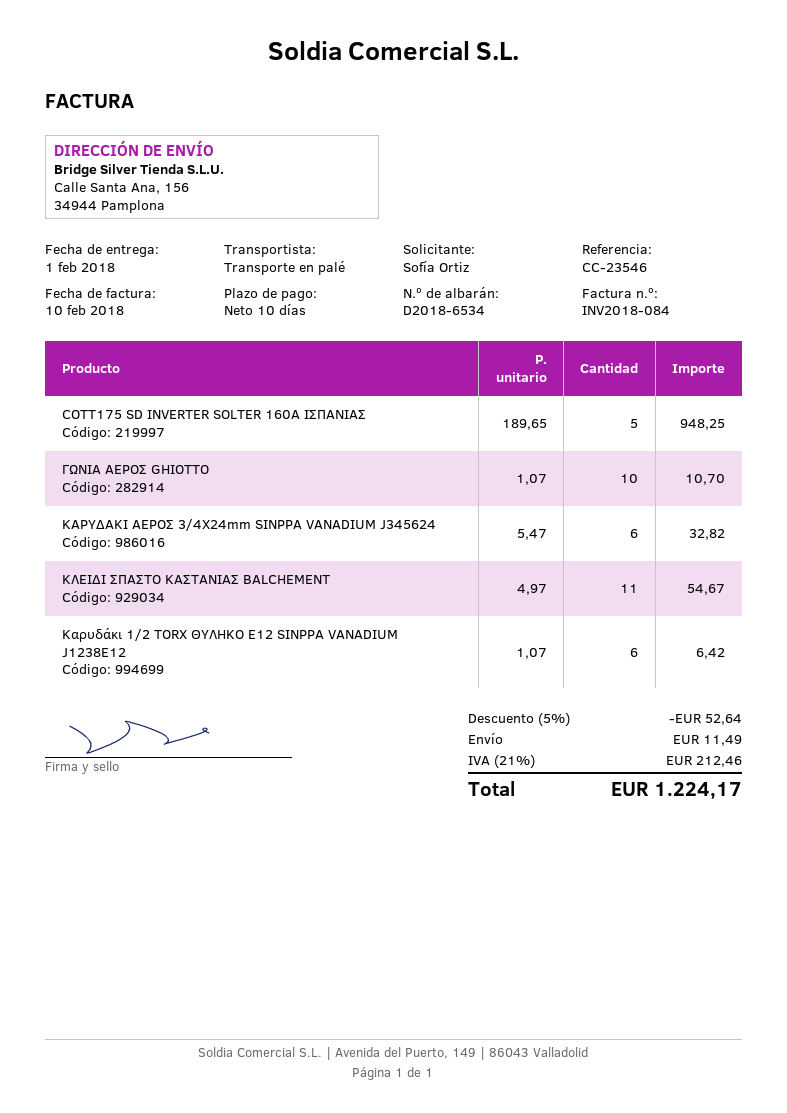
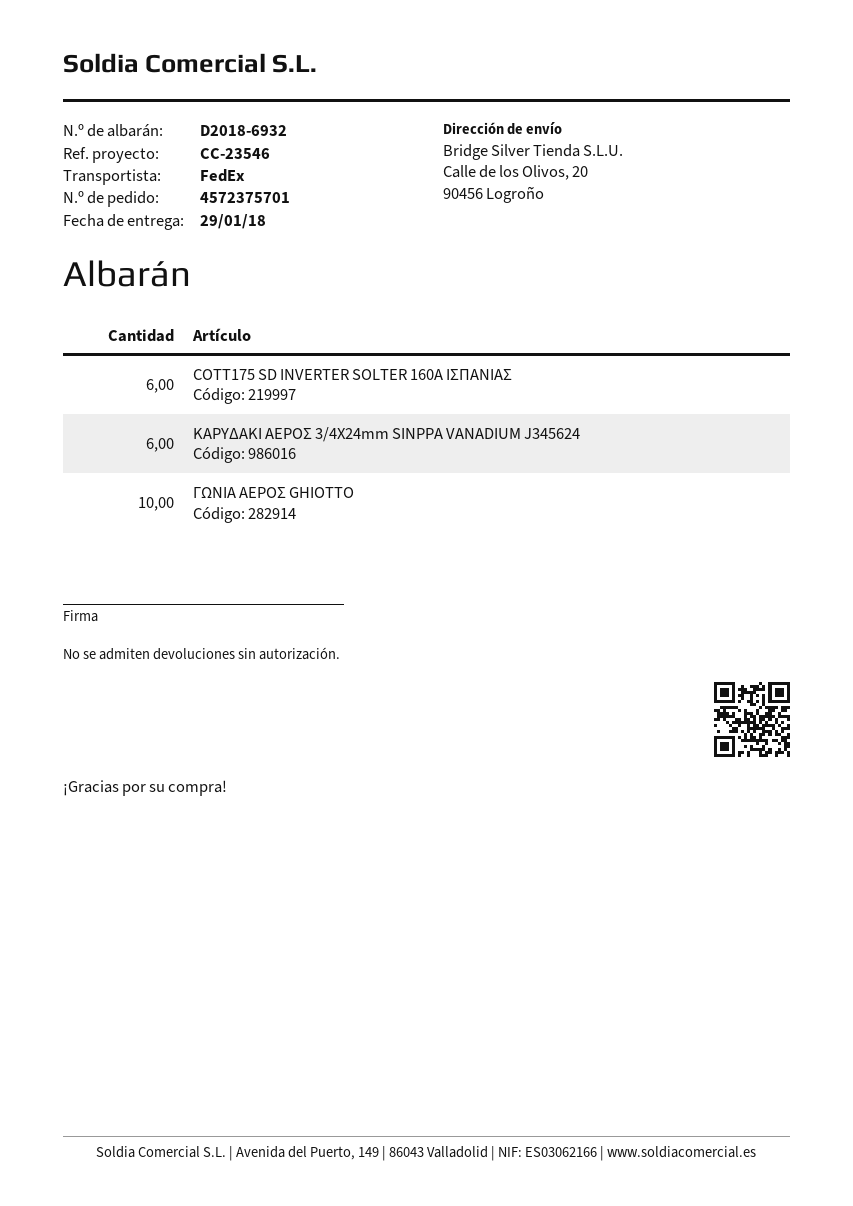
delivery note number: D2018-6534 -> D2018-6932
delivery date: 2018-02-01 -> 2018-01-29
shipping method: pallet freight -> FedEx
ship to: Calle Santa Ana, 156, 34944 Pamplona -> Calle de los Olivos, 20, 90456 Logroño
COTT175 SD INVERTER SOLTER 160A ΙΣΠΑΝΙΑΣ: 5 -> 6
ΚΛΕΙΔΙ ΣΠΑΣΤΟ ΚΑΣΤΑΝΙΑΣ BALCHEMENT: 11 -> none
Καρυδάκι 1/2 TORX ΘΥΛΗΚΟ Ε12 SINPPA VANADIUM J1238E12: 6 -> none

